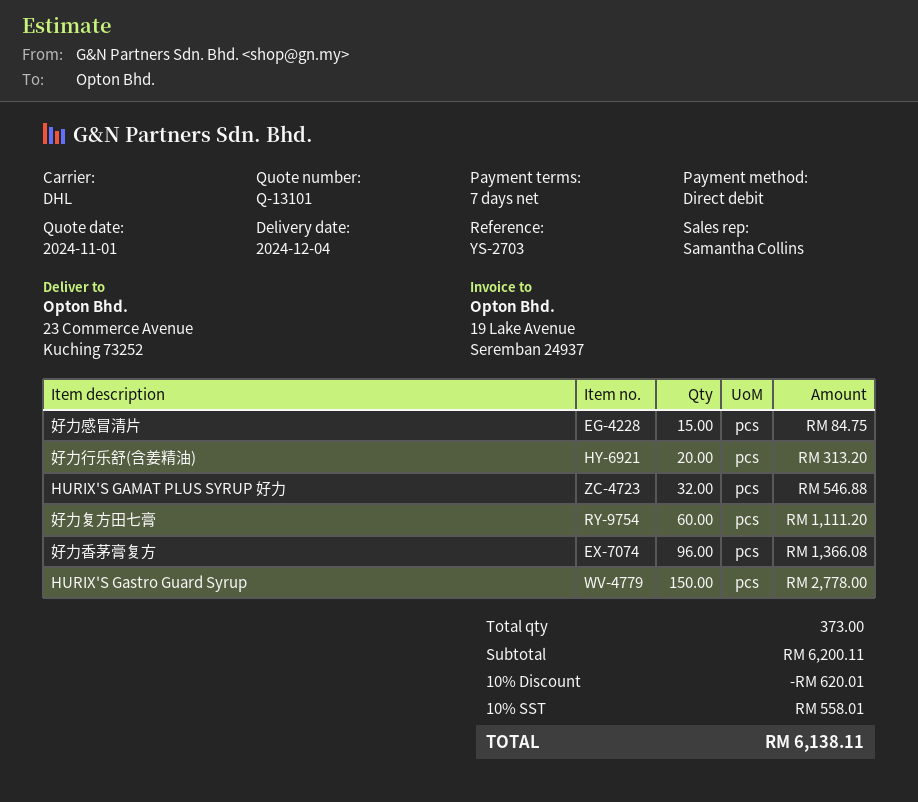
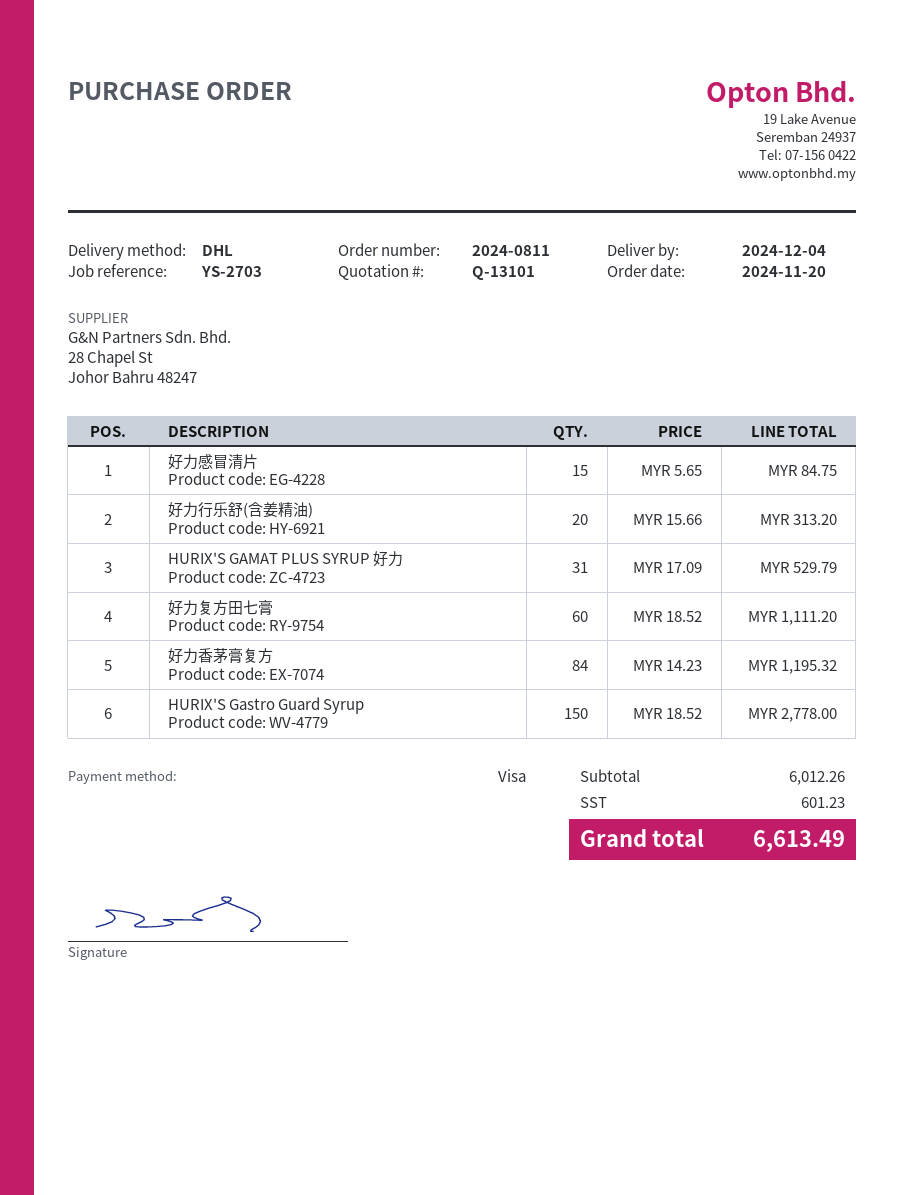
payment method: direct debit -> Visa
HURIX'S GAMAT PLUS SYRUP 好力: 32 for 546.88 -> 31 for 529.79
好力香茅膏复方: 96 for 1366.08 -> 84 for 1195.32
subtotal: 6200.11 -> 6012.26
discount: 10% = 620.01 -> none
tax: 558.01 -> 601.23
total: 6138.11 -> 6613.49

